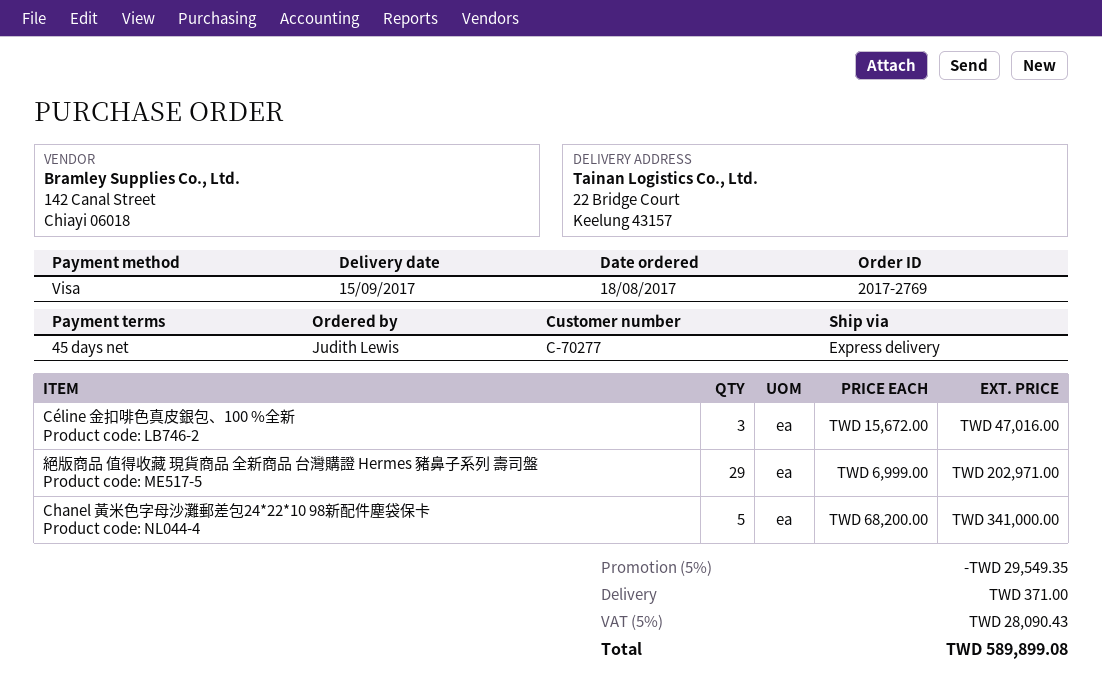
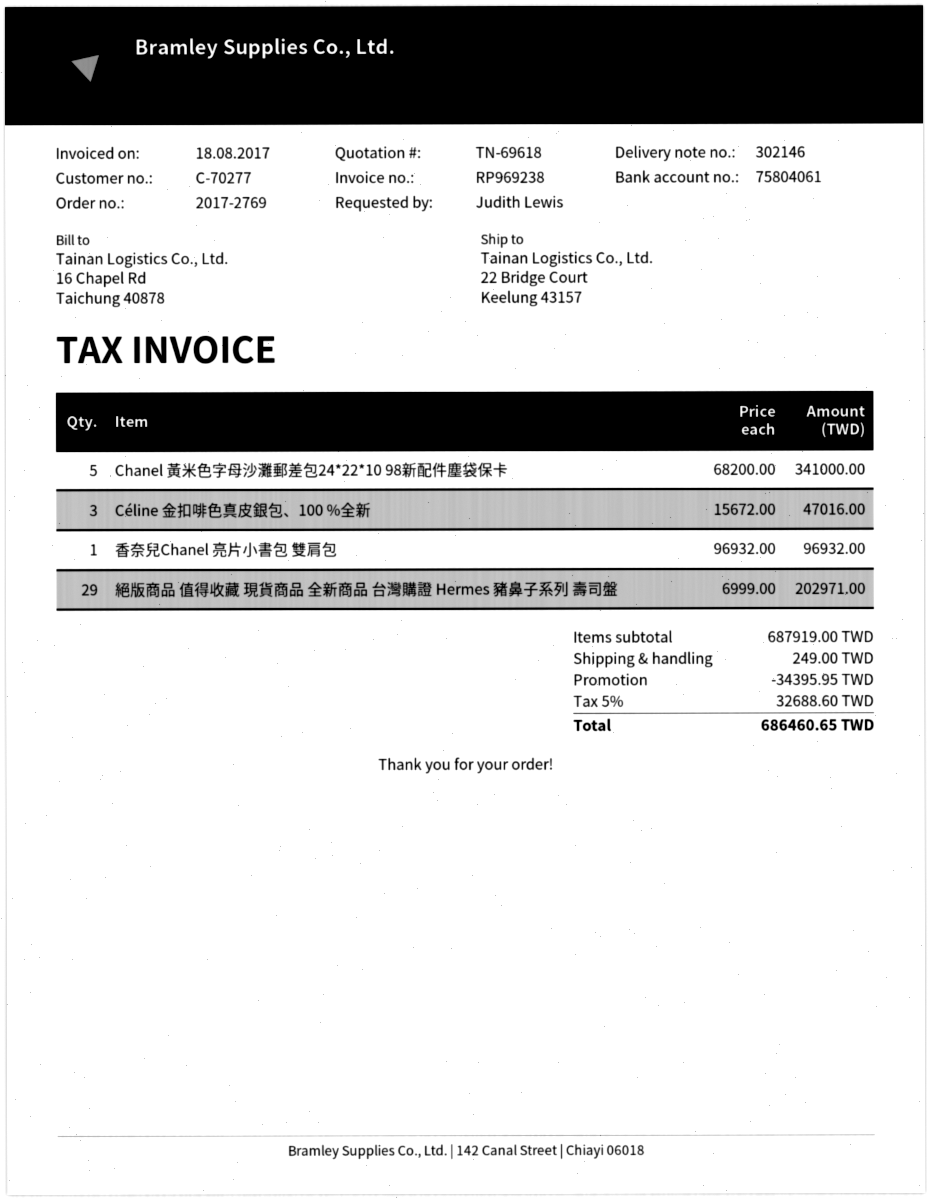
香奈兒Chanel 亮片小書包 雙肩包: none -> 1 x 96932.00 = 96932.00
discount: 29549.35 -> 34395.95
shipping: 371.00 -> 249.00
tax: 5% = 28090.43 -> 5% = 32688.60
total: 589899.08 -> 686460.65

